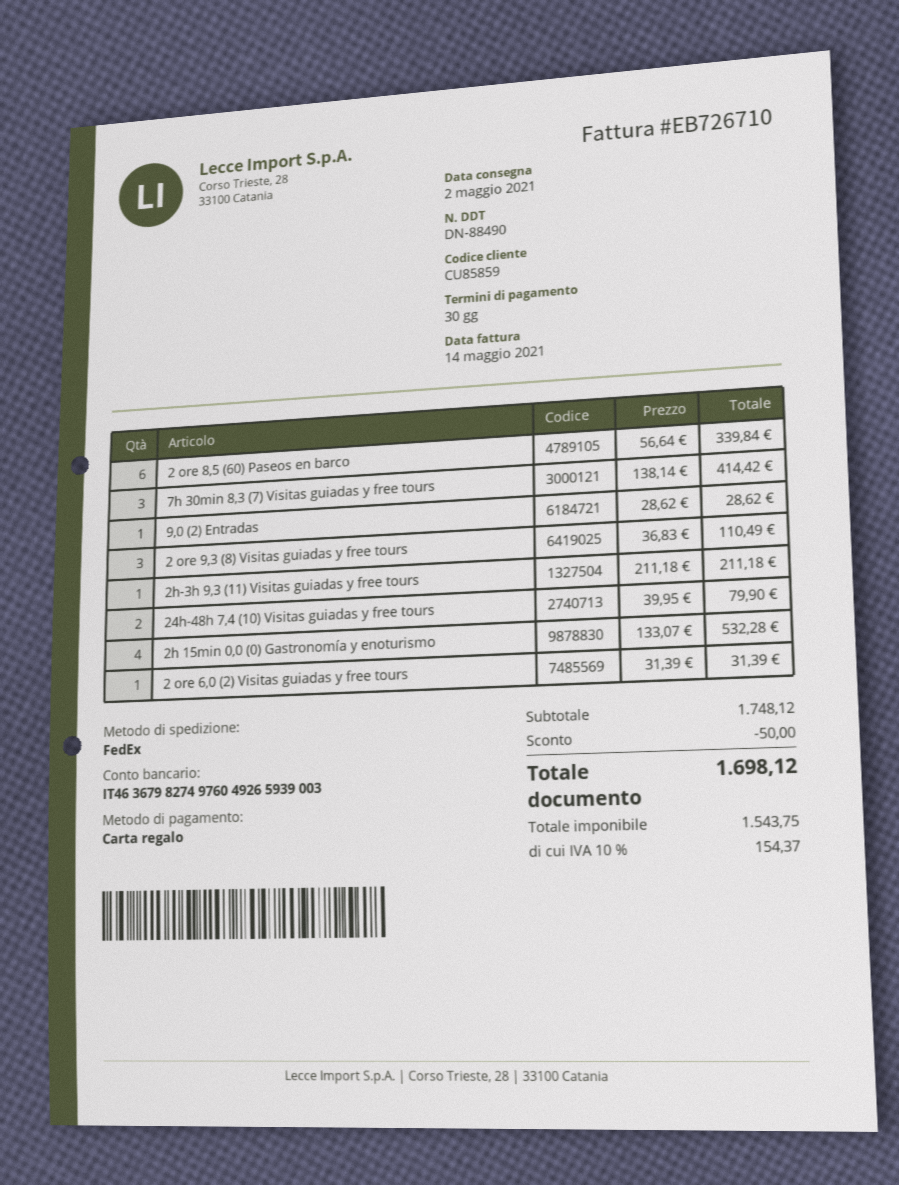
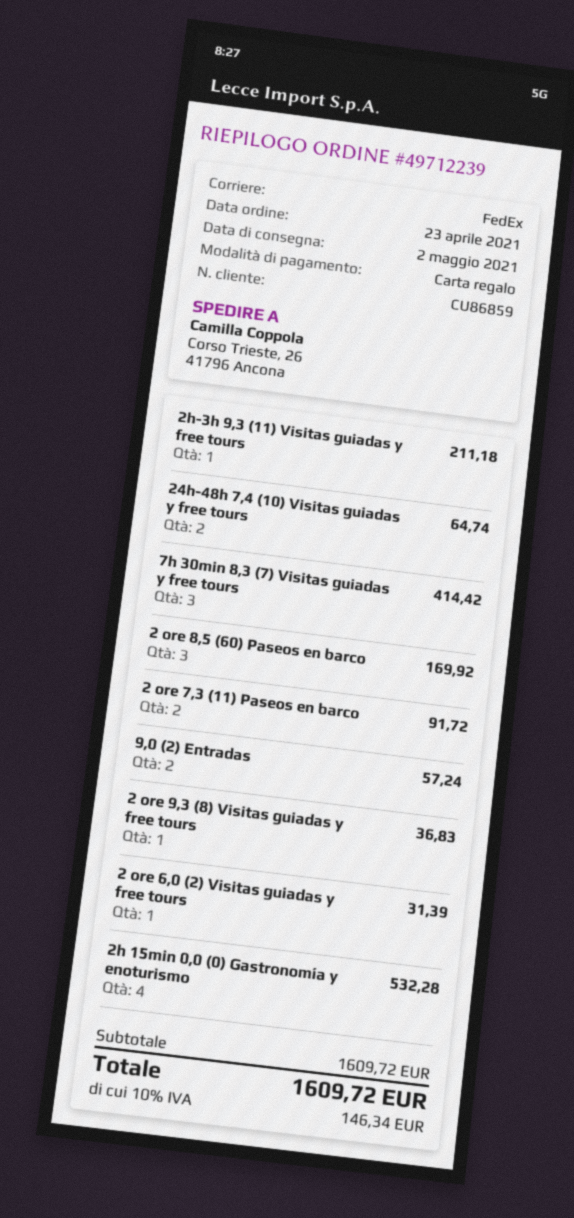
customer number: CU85859 -> CU86859
2 ore 8,5 (60) Paseos en barco: 6 for 339.84 -> 3 for 169.92
9,0 (2) Entradas: 1 for 28.62 -> 2 for 57.24
2 ore 9,3 (8) Visitas guiadas y free tours: 3 for 110.49 -> 1 for 36.83
24h-48h 7,4 (10) Visitas guiadas y free tours: 2 for 79.90 -> 2 for 64.74
2 ore 7,3 (11) Paseos en barco: none -> 2 for 91.72
subtotal: 1748.12 -> 1609.72
discount: 50.00 -> none
tax: 10% = 154.37 -> 10% = 146.34
total: 1698.12 -> 1609.72

